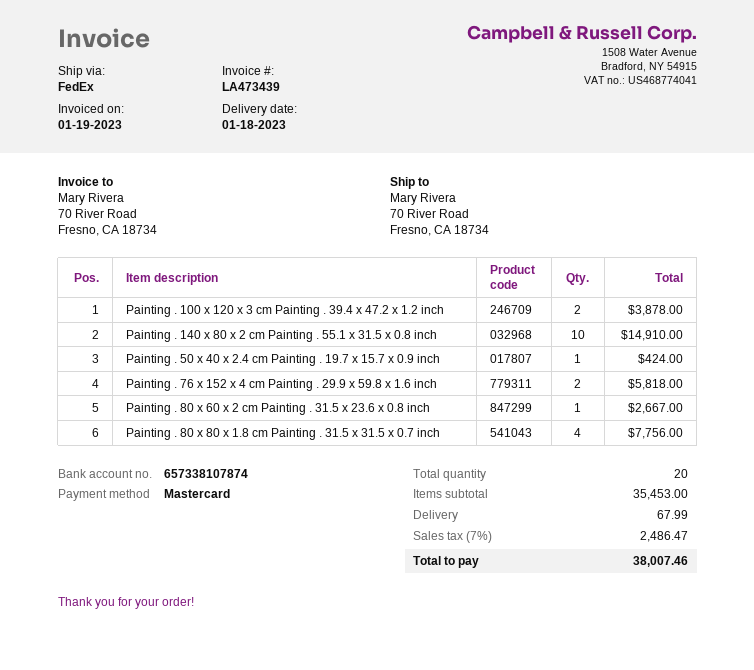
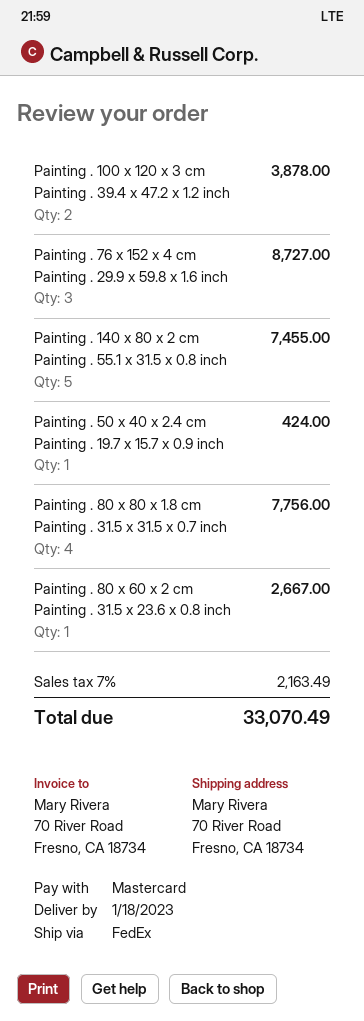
Painting . 140 x 80 x 2 cm Painting . 55.1 x 31.5 x 0.8 inch: 10 for 14910.00 -> 5 for 7455.00
Painting . 76 x 152 x 4 cm Painting . 29.9 x 59.8 x 1.6 inch: 2 for 5818.00 -> 3 for 8727.00
shipping: 67.99 -> none
tax: 7% = 2486.47 -> 7% = 2163.49
total: 38007.46 -> 33070.49

